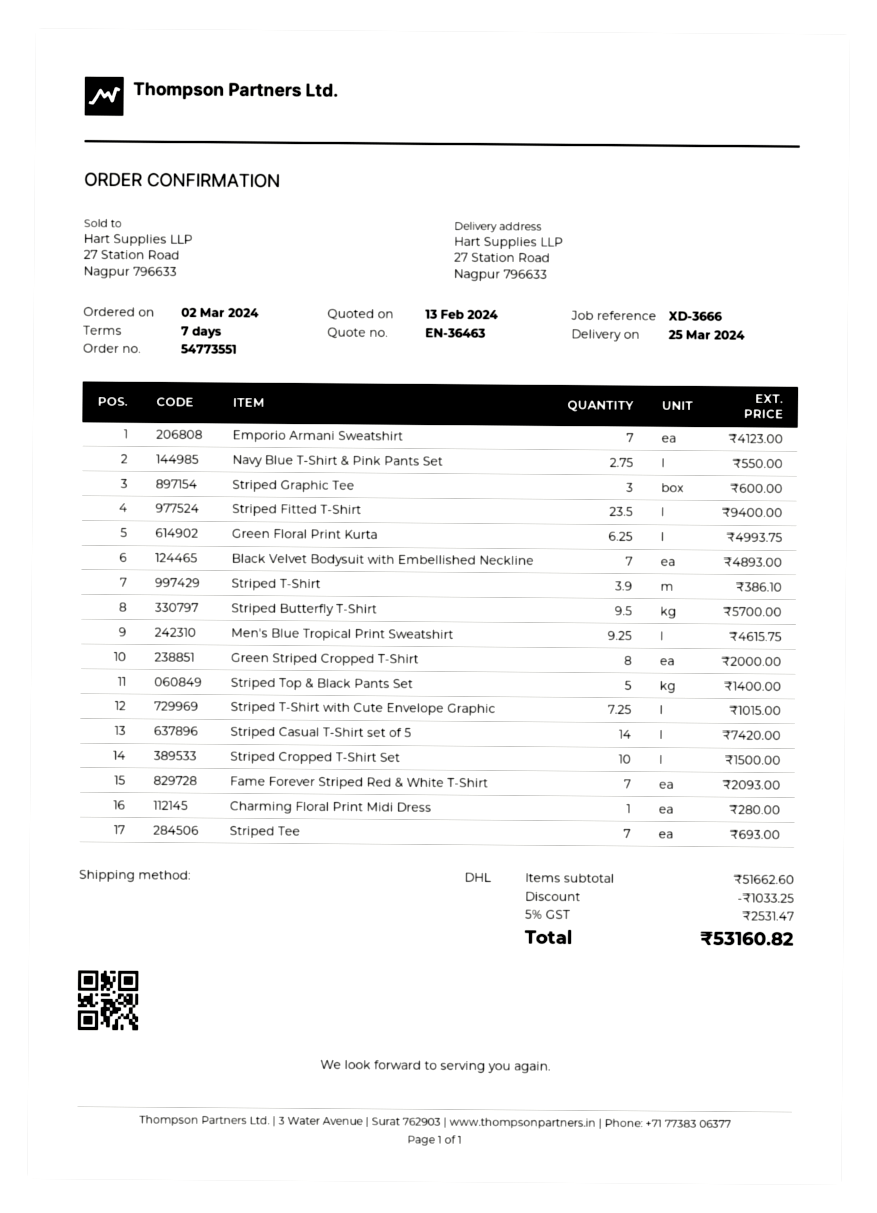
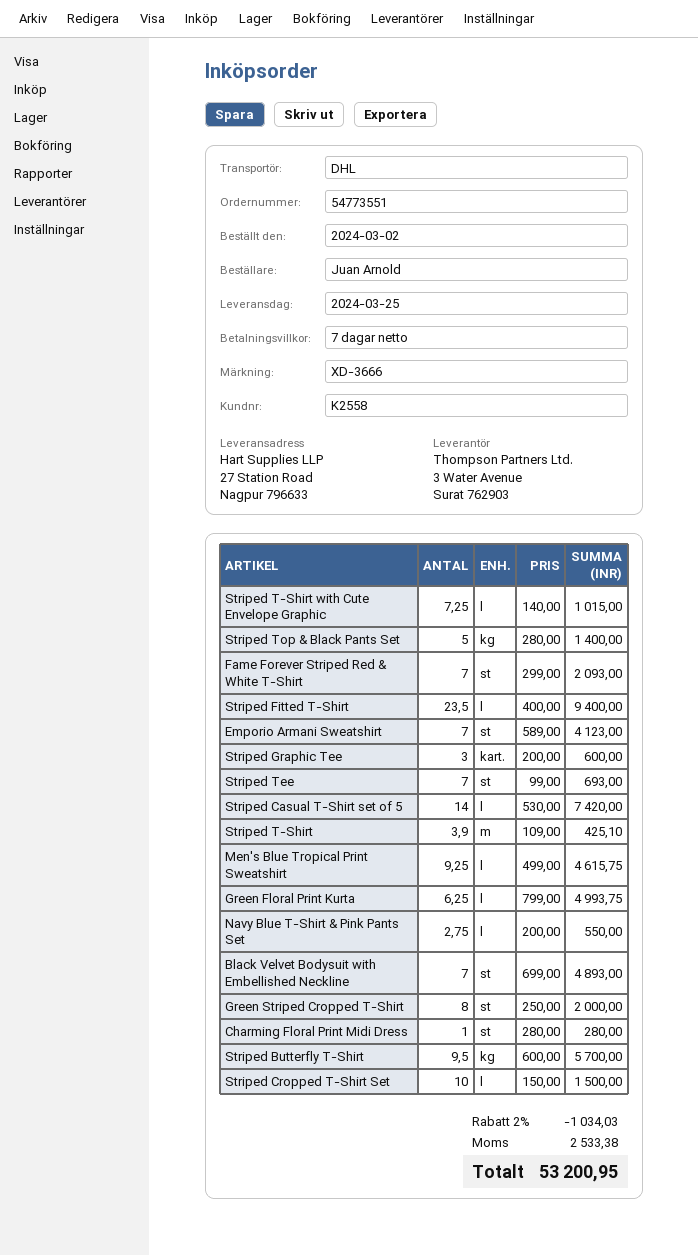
Striped T-Shirt: 3.9 for 386.10 -> 3.9 for 425.10
discount: 1033.25 -> 1034.03
tax: 2531.47 -> 2533.38
total: 53160.82 -> 53200.95

